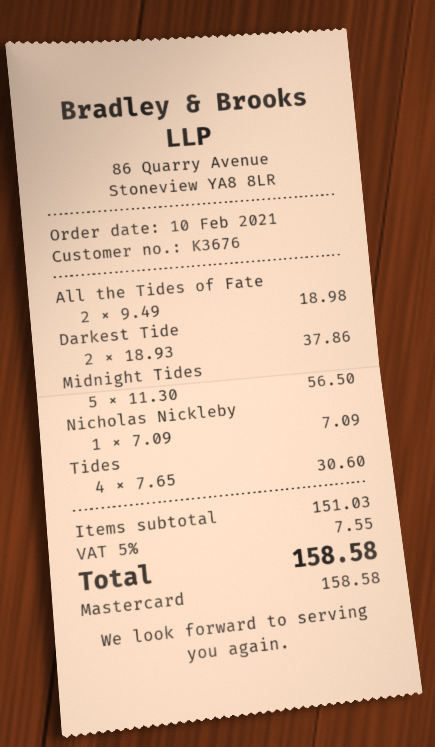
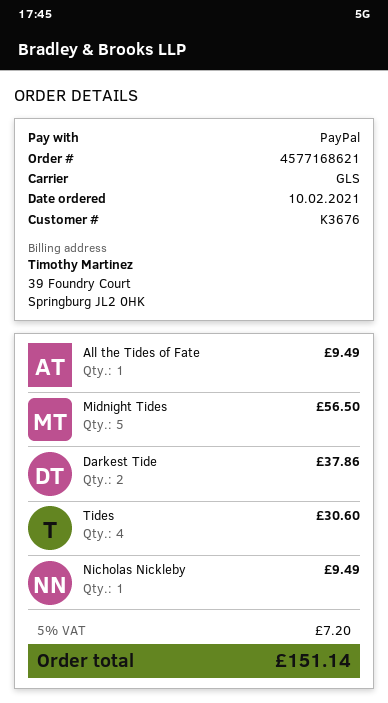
payment method: Mastercard -> PayPal
All the Tides of Fate: 2 for 18.98 -> 1 for 9.49
Nicholas Nickleby: 1 for 7.09 -> 1 for 9.49
tax: 5% = 7.55 -> 5% = 7.20
total: 158.58 -> 151.14

